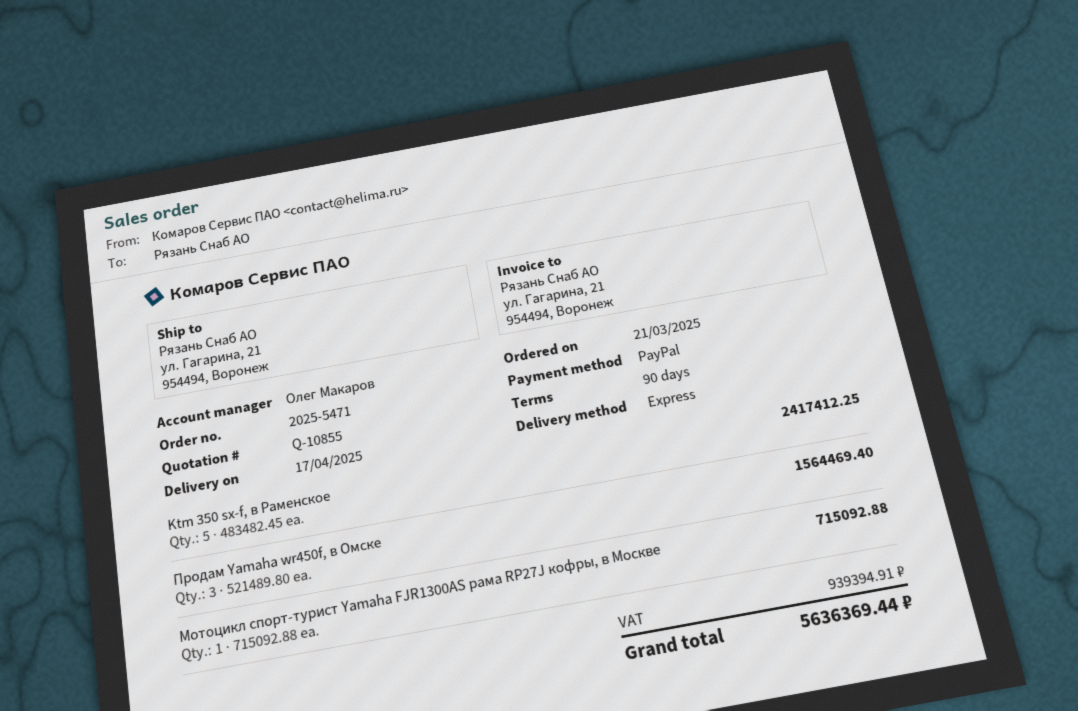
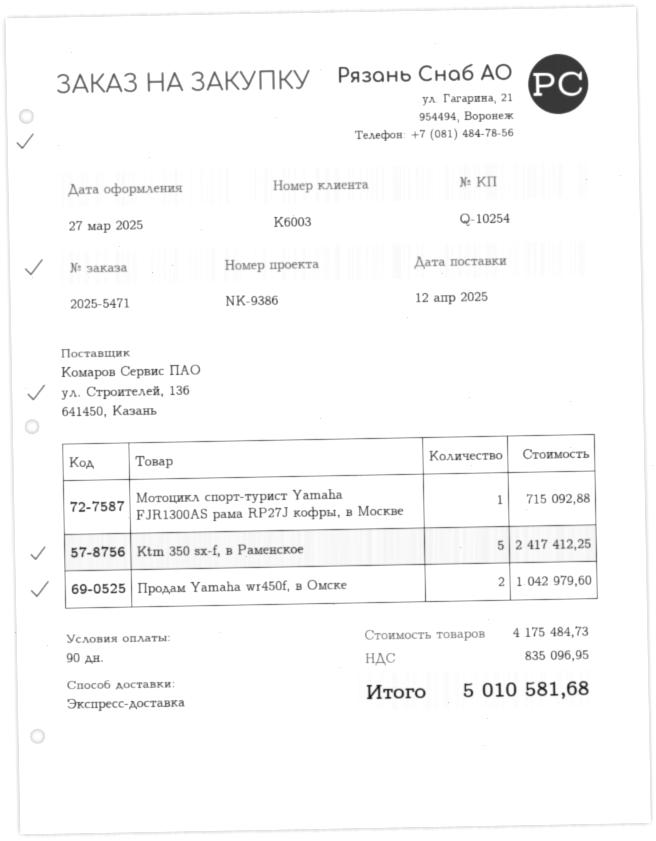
quote number: Q-10855 -> Q-10254
order date: 2025-03-21 -> 2025-03-27
delivery date: 2025-04-17 -> 2025-04-12
Продам Yamaha wr450f, в Омске: 3 for 1564469.40 -> 2 for 1042979.60
tax: 939394.91 -> 835096.95
total: 5636369.44 -> 5010581.68

